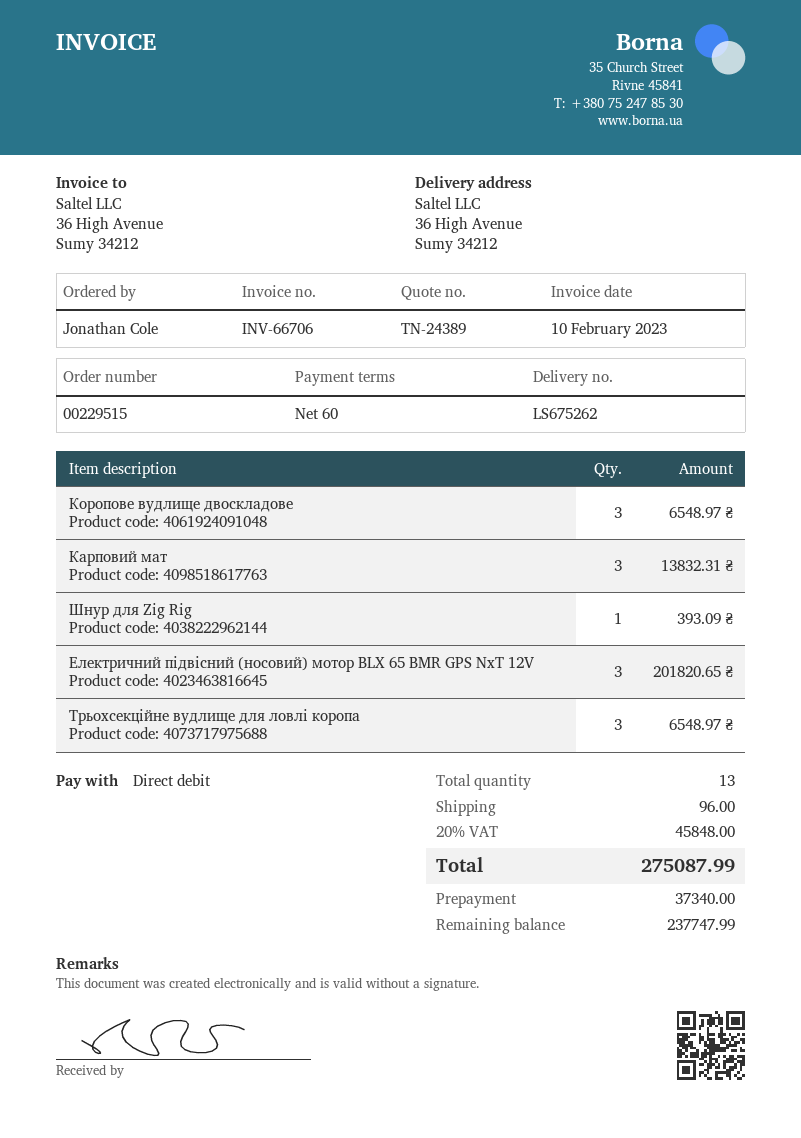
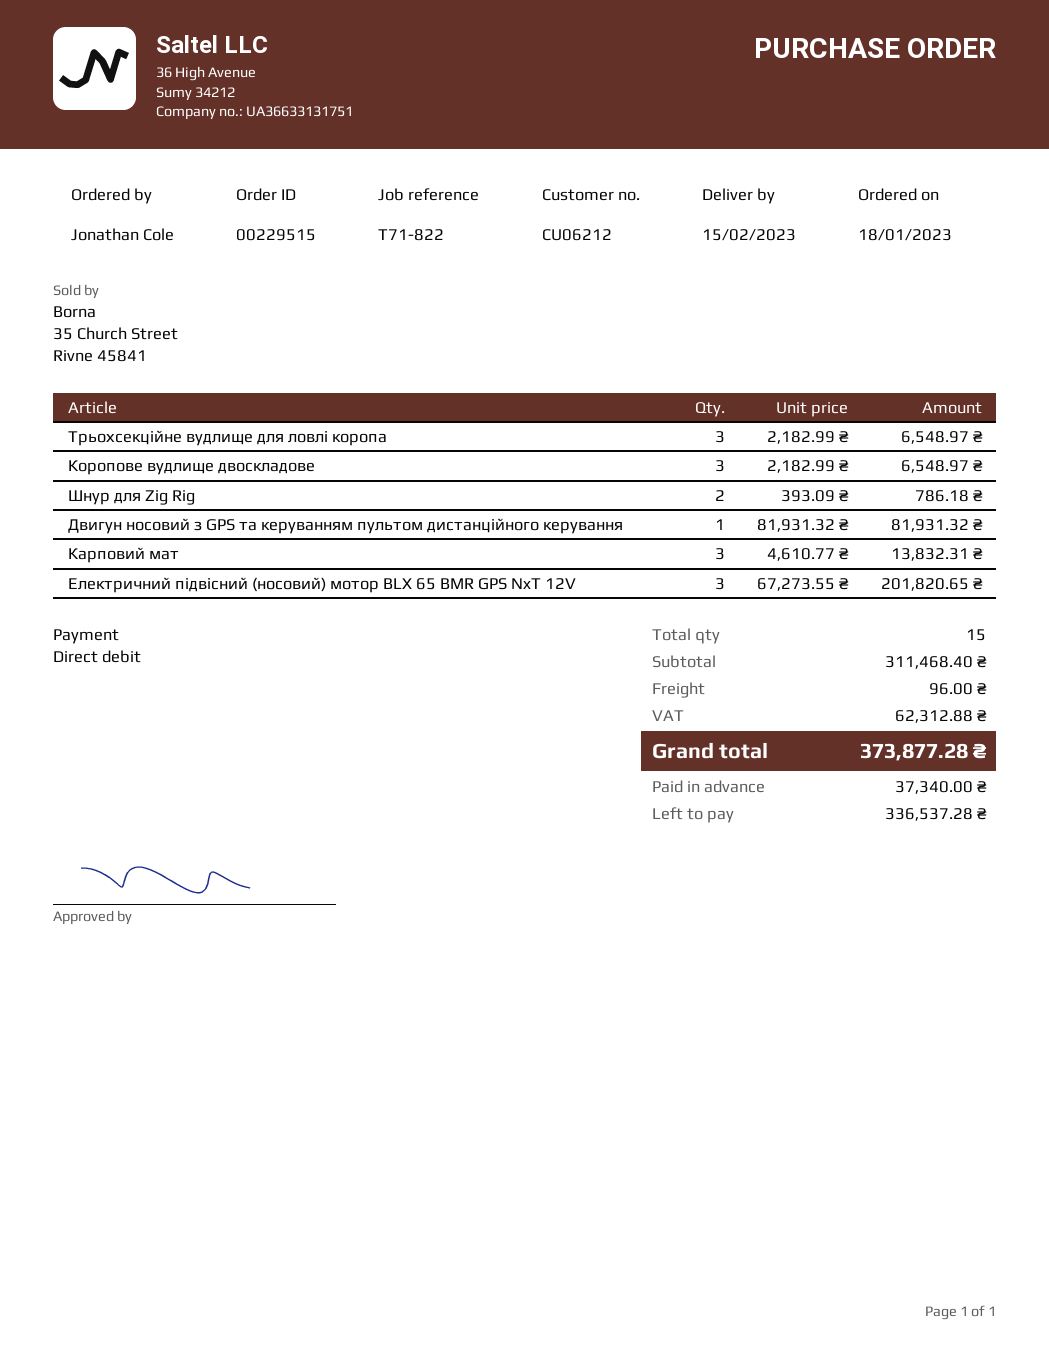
Шнур для Zig Rig: 1 for 393.09 -> 2 for 786.18
Двигун носовий з GPS та керуванням пультом дистанційного керування: none -> 1 for 81931.32
total quantity: 13 -> 15
tax: 45848.00 -> 62312.88
total: 275087.99 -> 373877.28
balance: 237747.99 -> 336537.28

